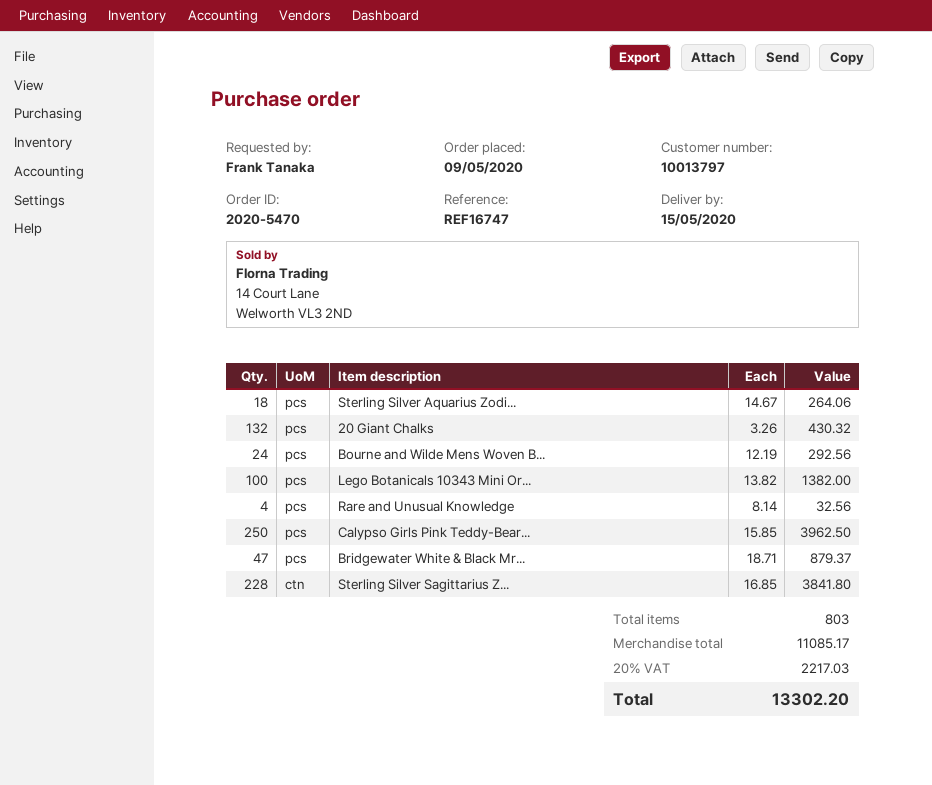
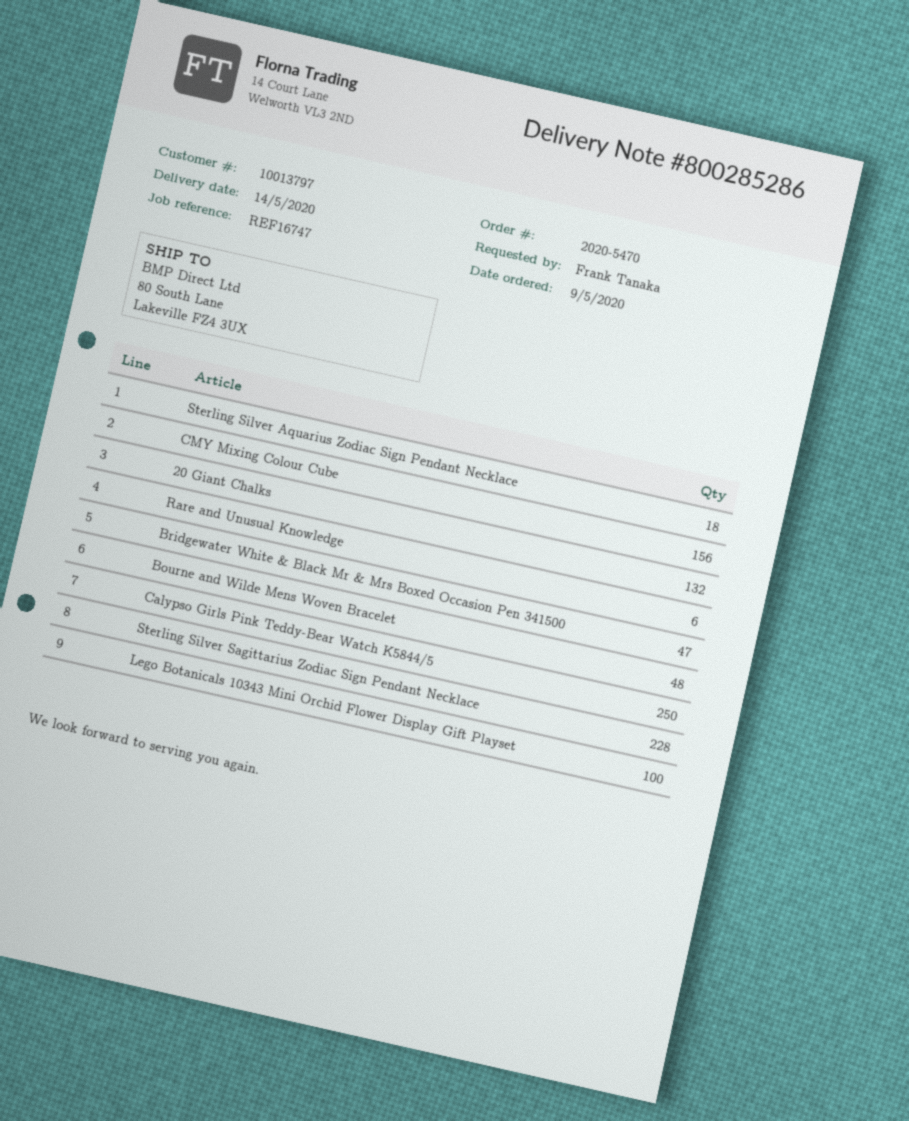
delivery date: 2020-05-15 -> 2020-05-14
Bourne and Wilde Mens Woven B...: 24 -> 48
Rare and Unusual Knowledge: 4 -> 6
CMY Mixing Colour Cube: none -> 156

